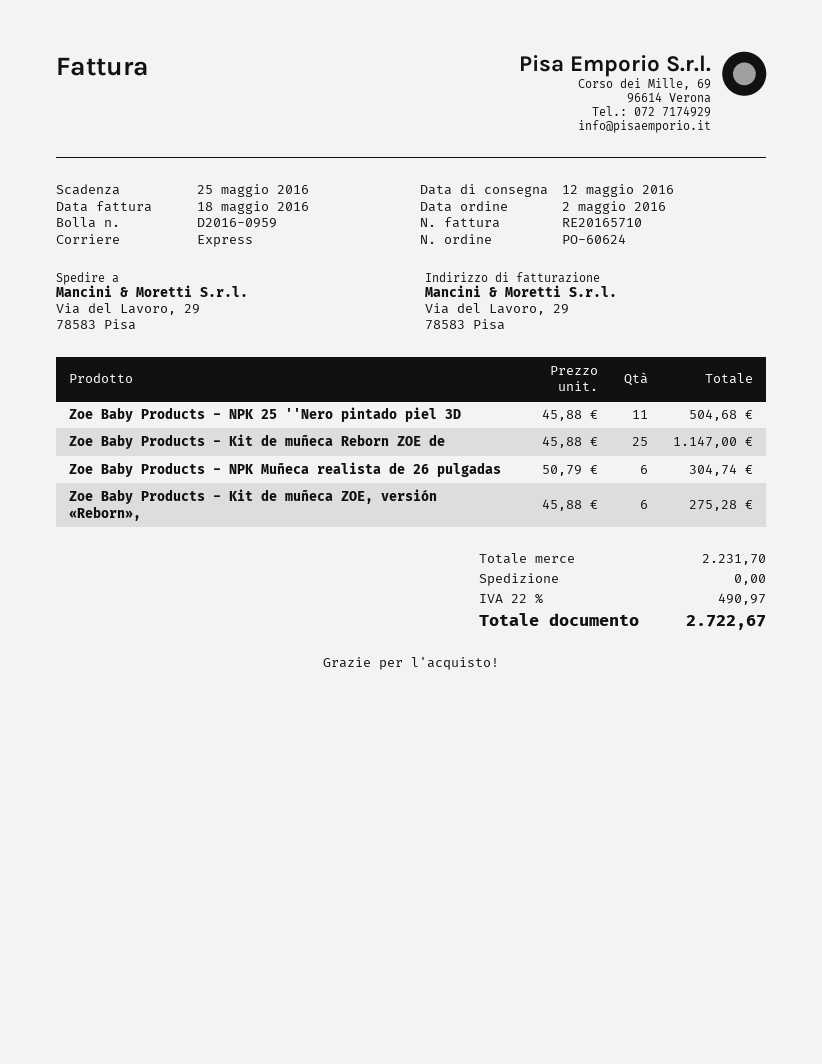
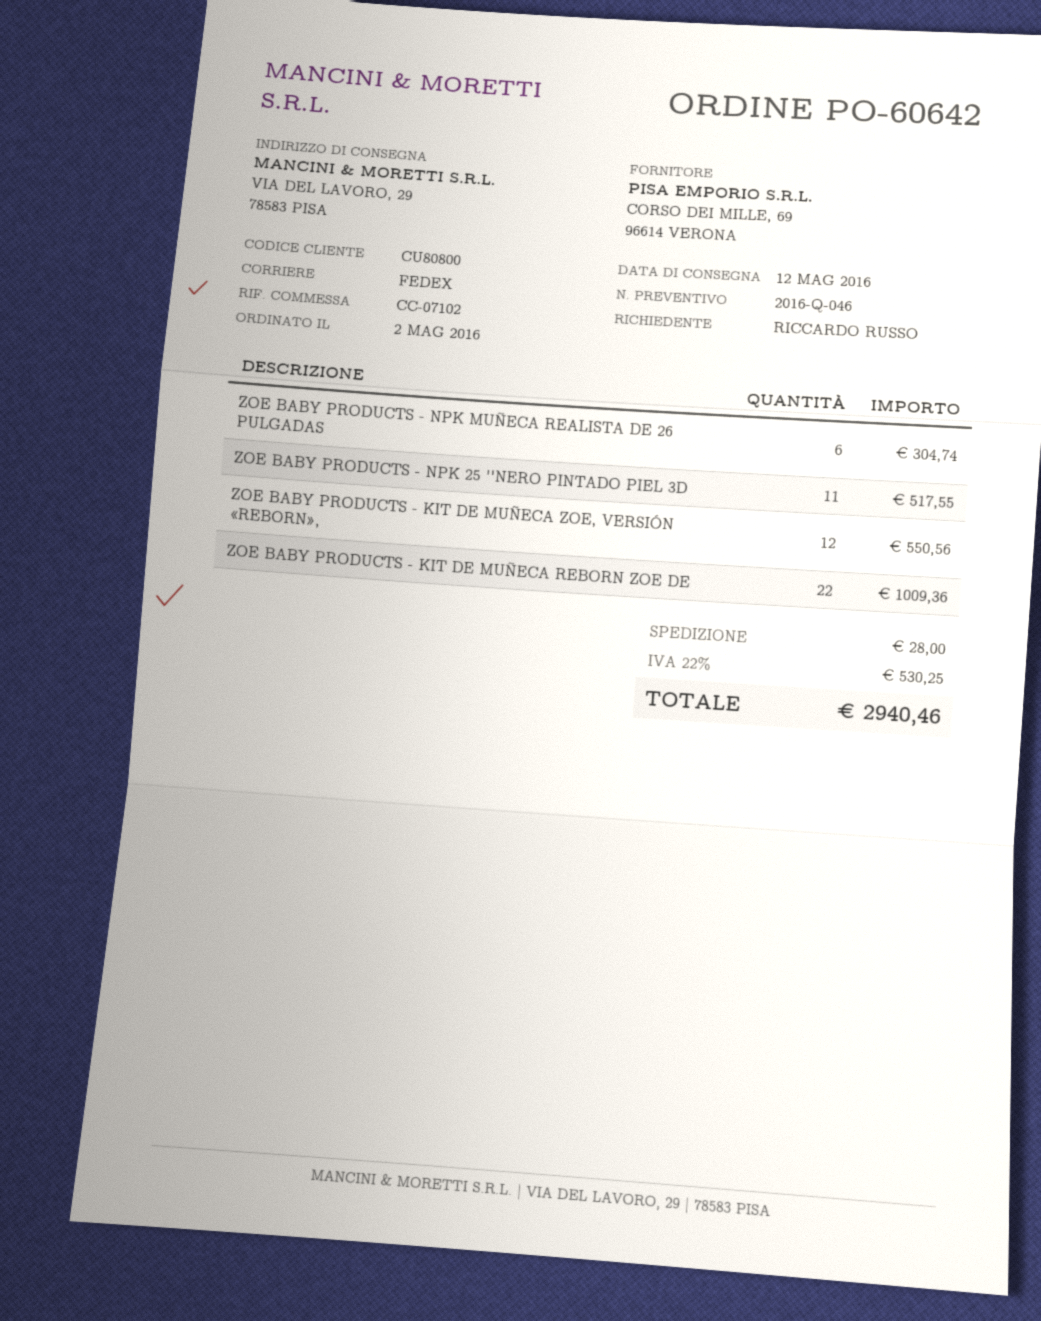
order number: PO-60624 -> PO-60642
shipping method: express -> FedEx
Zoe Baby Products - NPK 25 ''Nero pintado piel 3D: 11 for 504.68 -> 11 for 517.55
Zoe Baby Products - Kit de muñeca Reborn ZOE de: 25 for 1147.00 -> 22 for 1009.36
Zoe Baby Products - Kit de muñeca ZOE, versión «Reborn»,: 6 for 275.28 -> 12 for 550.56
shipping: 0.00 -> 28.00
tax: 22% = 490.97 -> 22% = 530.25
total: 2722.67 -> 2940.46

